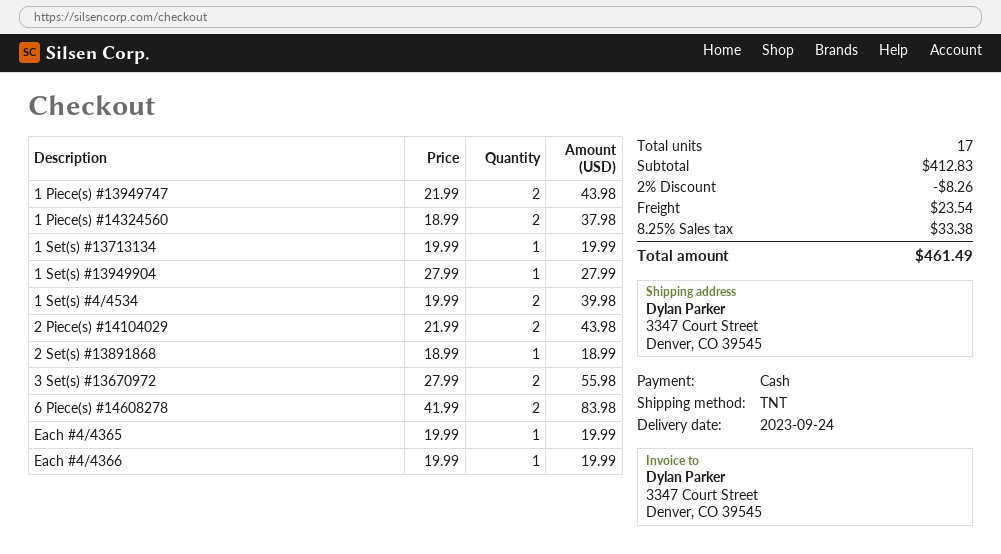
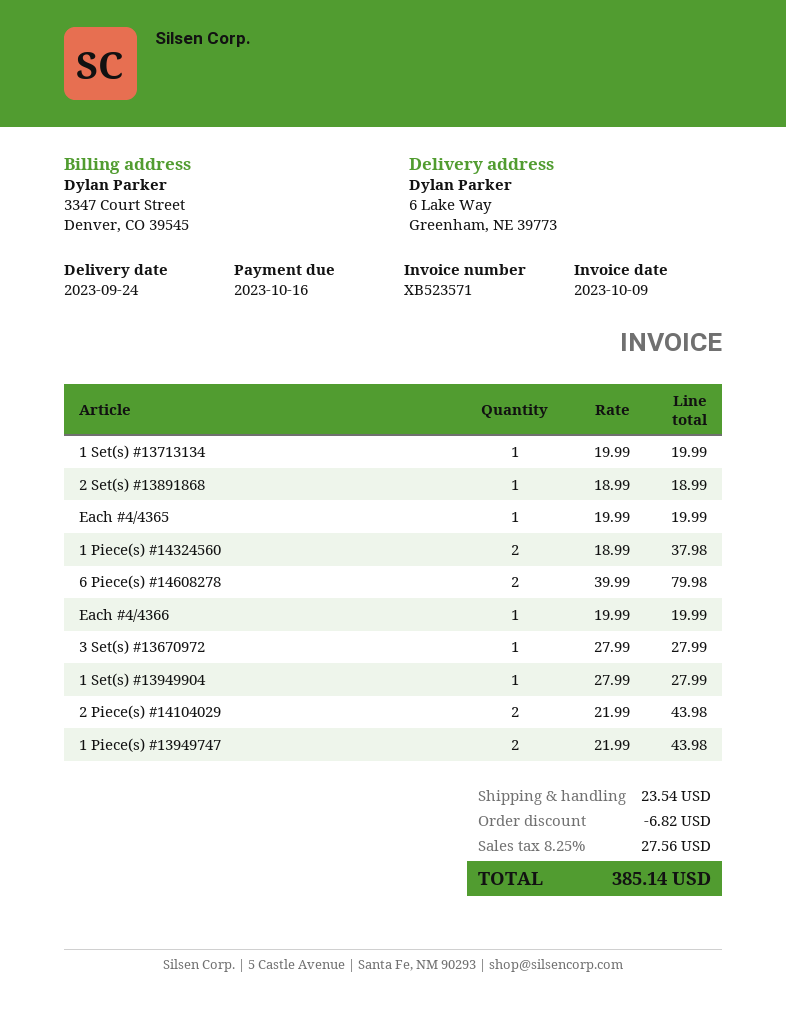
ship to: 3347 Court Street, Denver, CO 39545 -> 6 Lake Way, Greenham, NE 39773
1 Set(s) #4/4534: 2 x 19.99 = 39.98 -> none
3 Set(s) #13670972: 2 x 27.99 = 55.98 -> 1 x 27.99 = 27.99
6 Piece(s) #14608278: 2 x 41.99 = 83.98 -> 2 x 39.99 = 79.98
discount: 8.26 -> 6.82
tax: 8.25% = 33.38 -> 8.25% = 27.56
total: 461.49 -> 385.14

